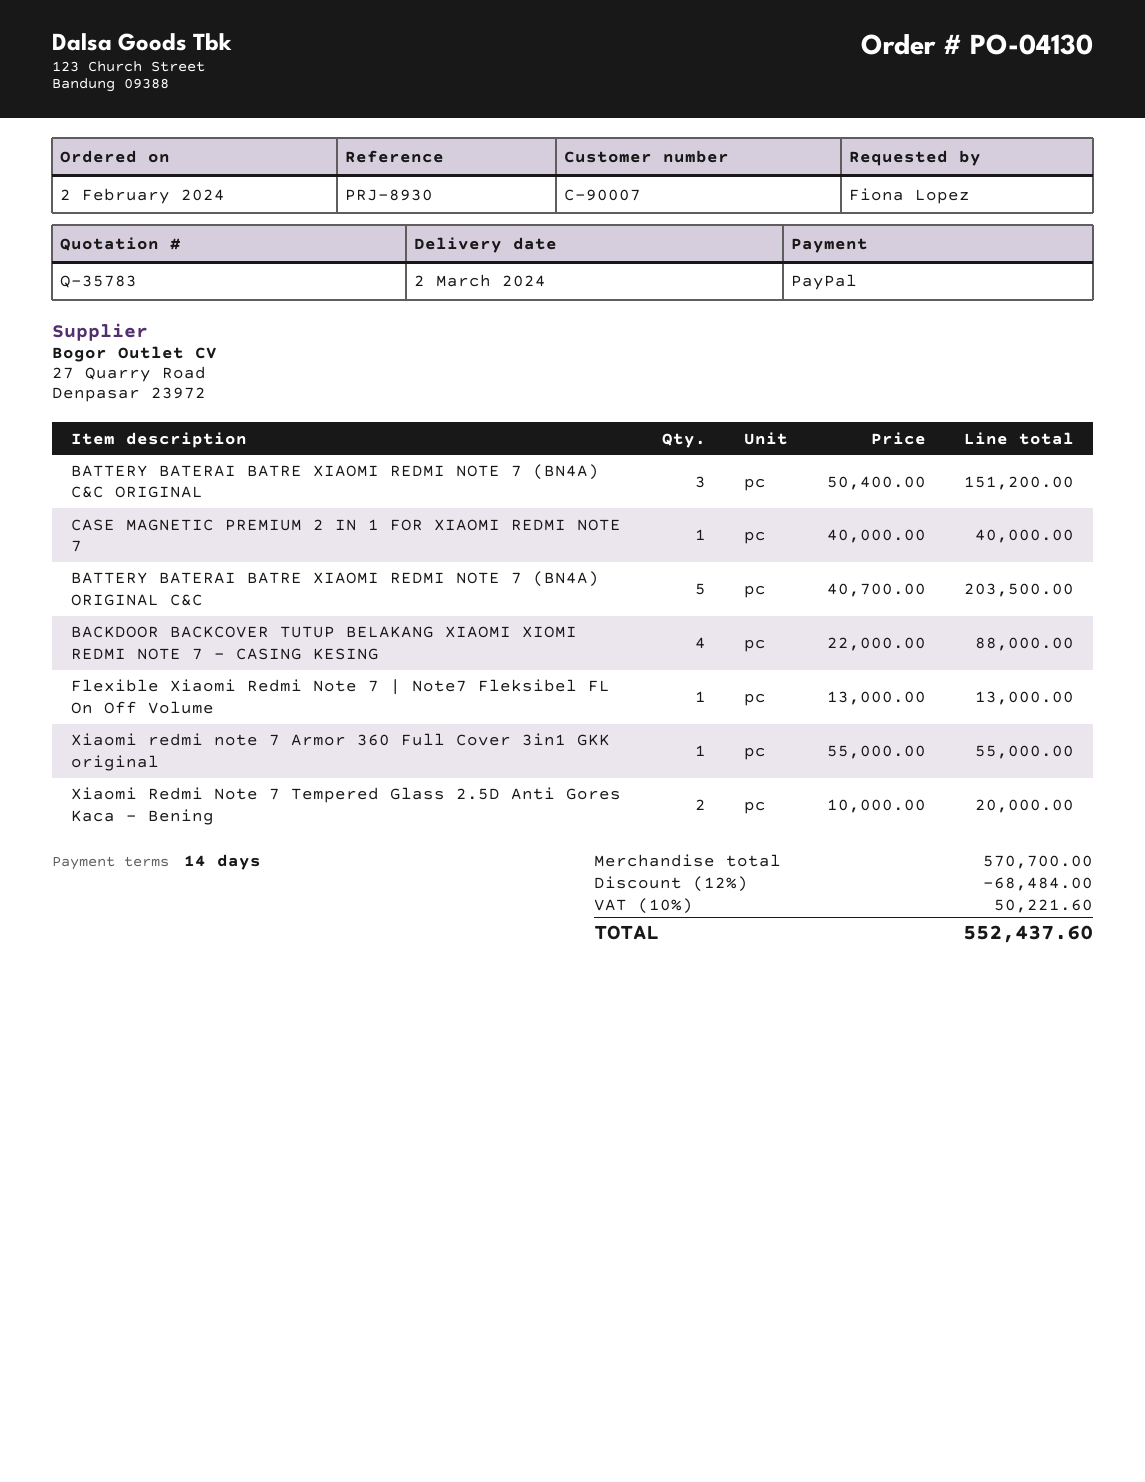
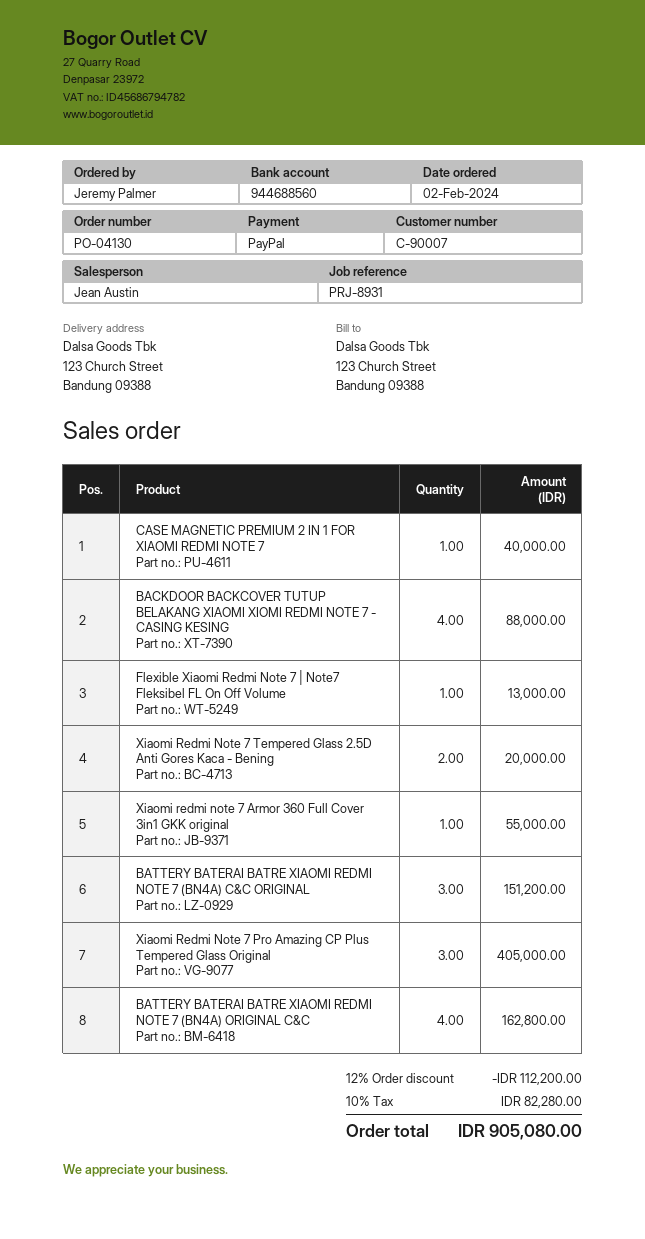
reference: PRJ-8930 -> PRJ-8931
ordered by: Fiona Lopez -> Jeremy Palmer
BATTERY BATERAI BATRE XIAOMI REDMI NOTE 7 (BN4A) ORIGINAL C&C: 5 for 203500.00 -> 4 for 162800.00
Xiaomi Redmi Note 7 Pro Amazing CP Plus Tempered Glass Original: none -> 3 for 405000.00
discount: 12% = 68484.00 -> 12% = 112200.00
tax: 10% = 50221.60 -> 10% = 82280.00
total: 552437.60 -> 905080.00

